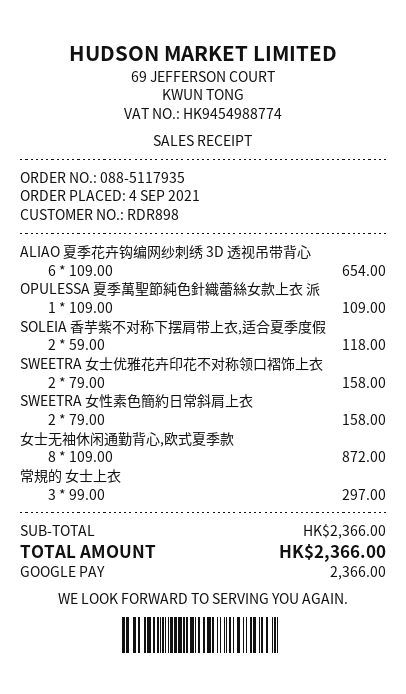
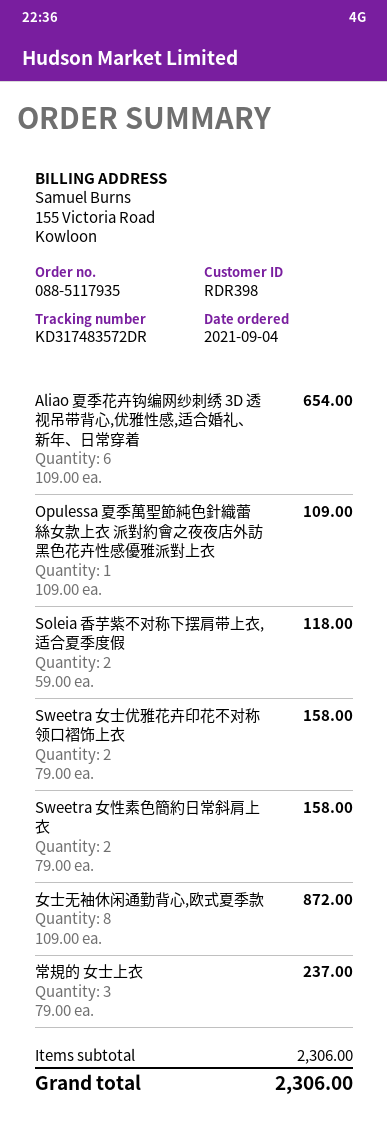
customer number: RDR898 -> RDR398
常規的 女士上衣: 3 x 99.00 = 297.00 -> 3 x 79.00 = 237.00
subtotal: 2366.00 -> 2306.00
total: 2366.00 -> 2306.00

